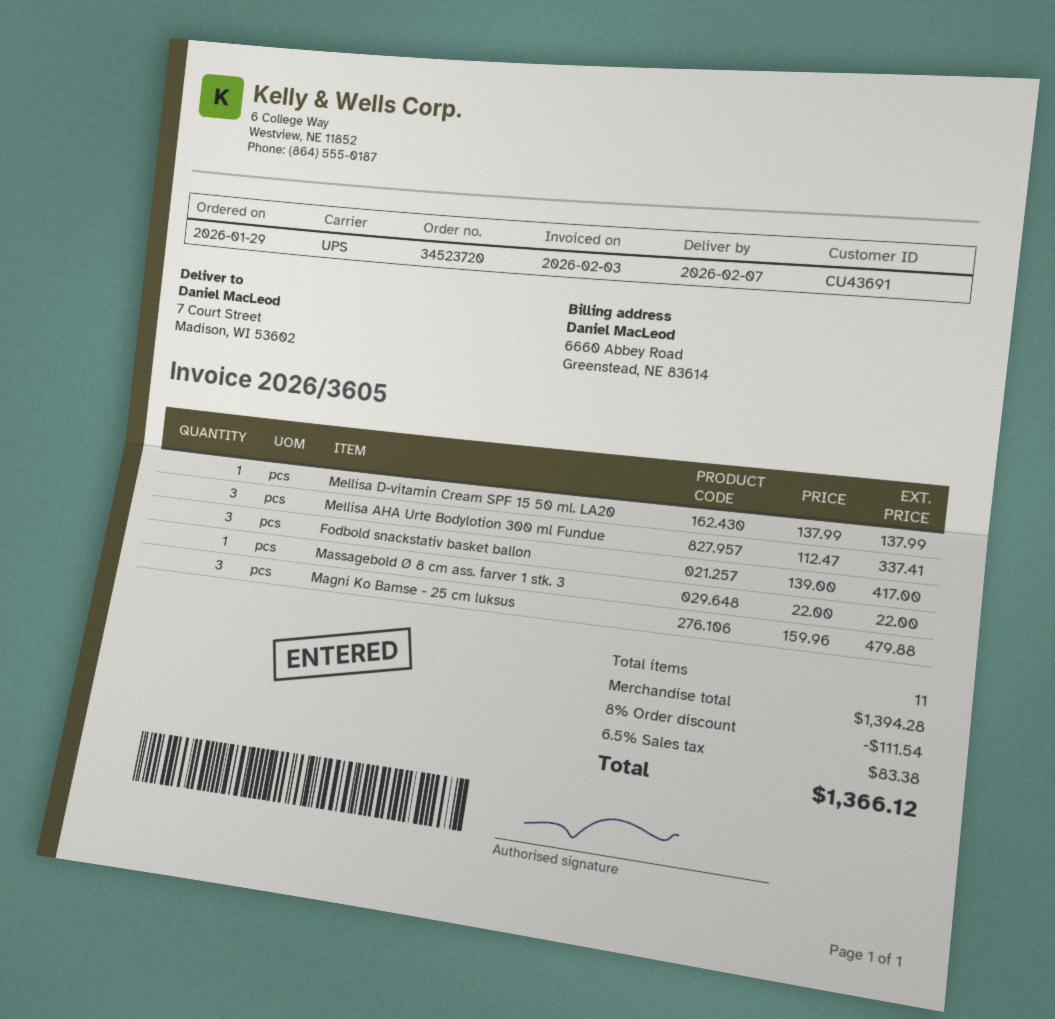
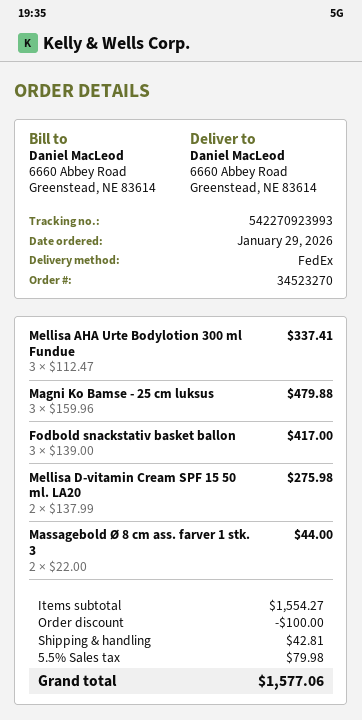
order number: 34523720 -> 34523270
shipping method: UPS -> FedEx
ship to: 7 Court Street, Madison, WI 53602 -> 6660 Abbey Road, Greenstead, NE 83614
Mellisa D-vitamin Cream SPF 15 50 ml. LA20: 1 x 137.99 = 137.99 -> 2 x 137.99 = 275.98
Massagebold Ø 8 cm ass. farver 1 stk. 3: 1 x 22.00 = 22.00 -> 2 x 22.00 = 44.00
subtotal: 1394.28 -> 1554.27
discount: 111.54 -> 100.00
shipping: none -> 42.81
tax: 6.5% = 83.38 -> 5.5% = 79.98
total: 1366.12 -> 1577.06

